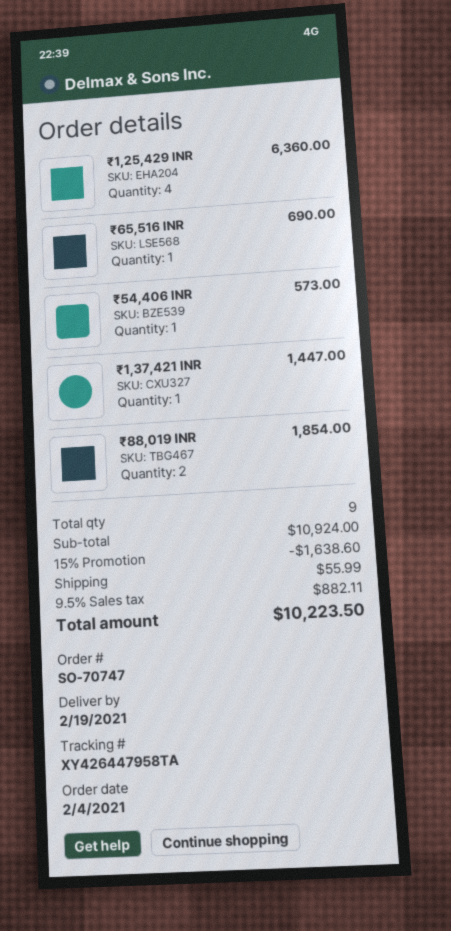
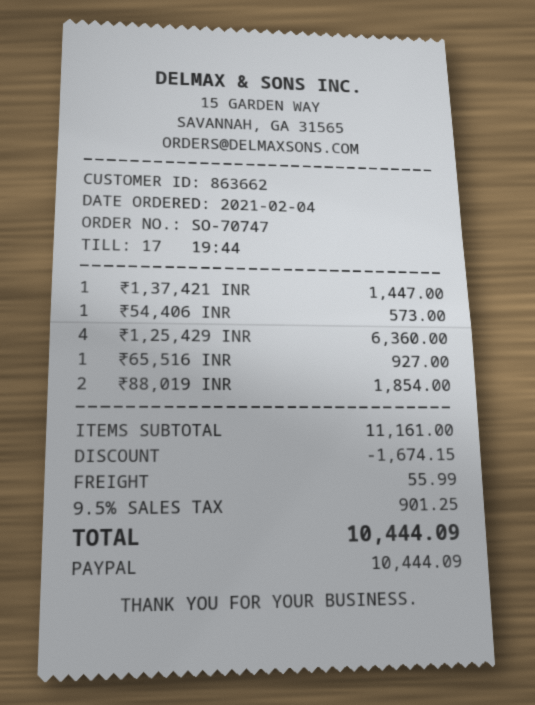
₹65,516 INR: 1 for 690.00 -> 1 for 927.00
subtotal: 10924.00 -> 11161.00
discount: 1638.60 -> 1674.15
tax: 9.5% = 882.11 -> 9.5% = 901.25
total: 10223.50 -> 10444.09

